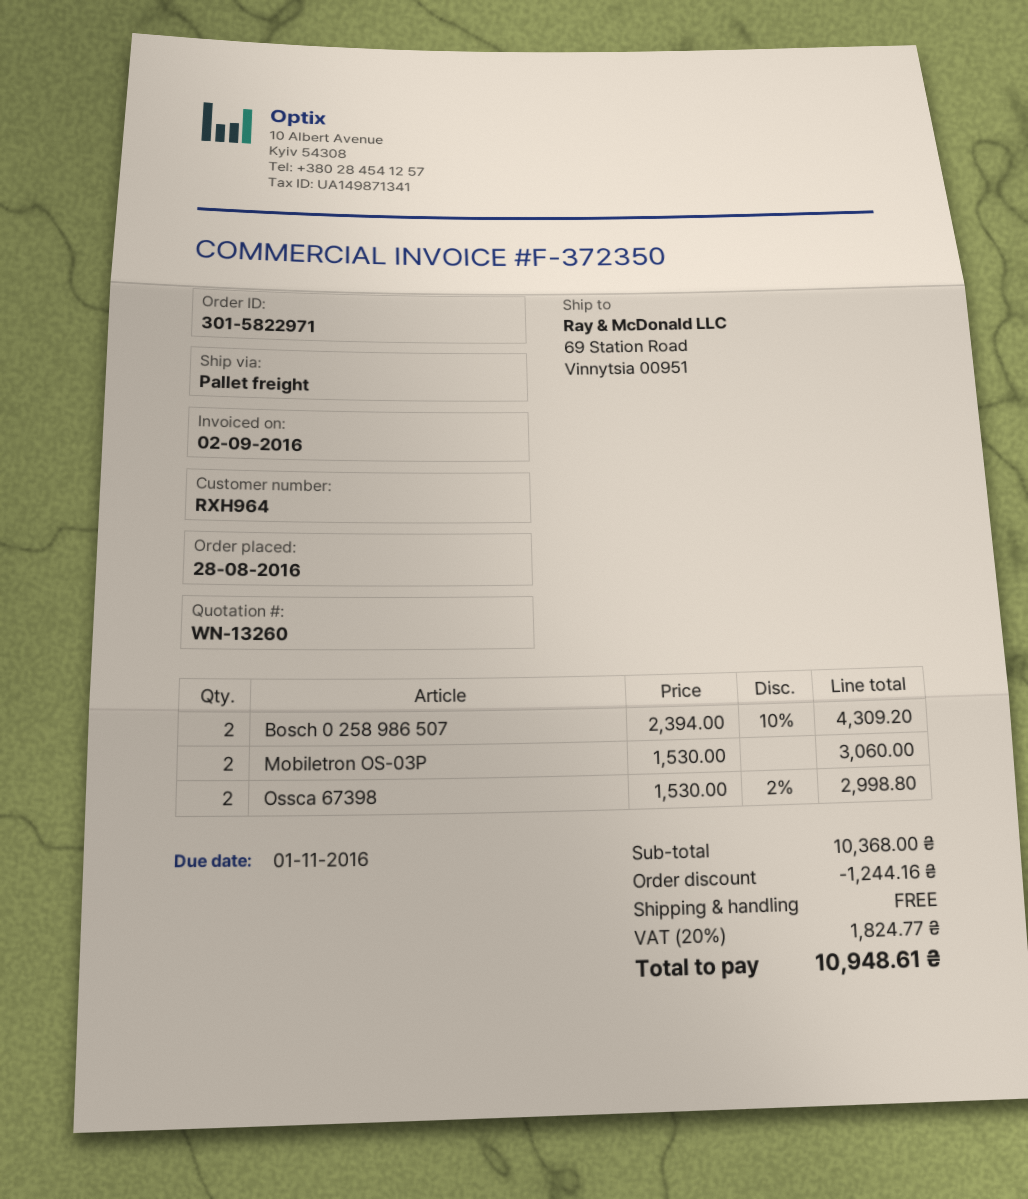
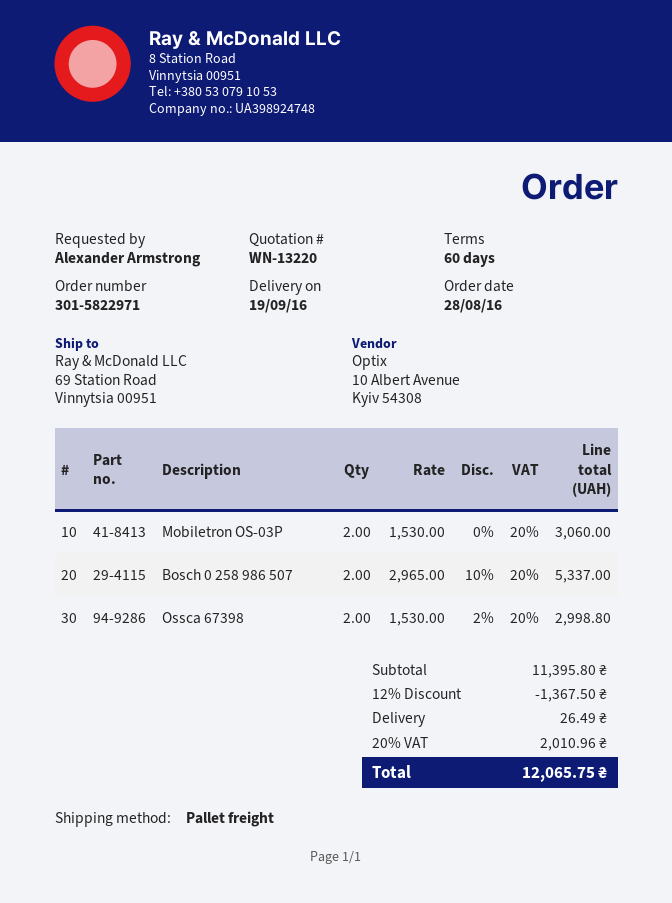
quote number: WN-13260 -> WN-13220
Bosch 0 258 986 507: 2 x 2394.00 - 10% = 4309.20 -> 2 x 2965.00 - 10% = 5337.00
subtotal: 10368.00 -> 11395.80
discount: 1244.16 -> 1367.50
shipping: 0.00 -> 26.49
tax: 20% = 1824.77 -> 20% = 2010.96
total: 10948.61 -> 12065.75

